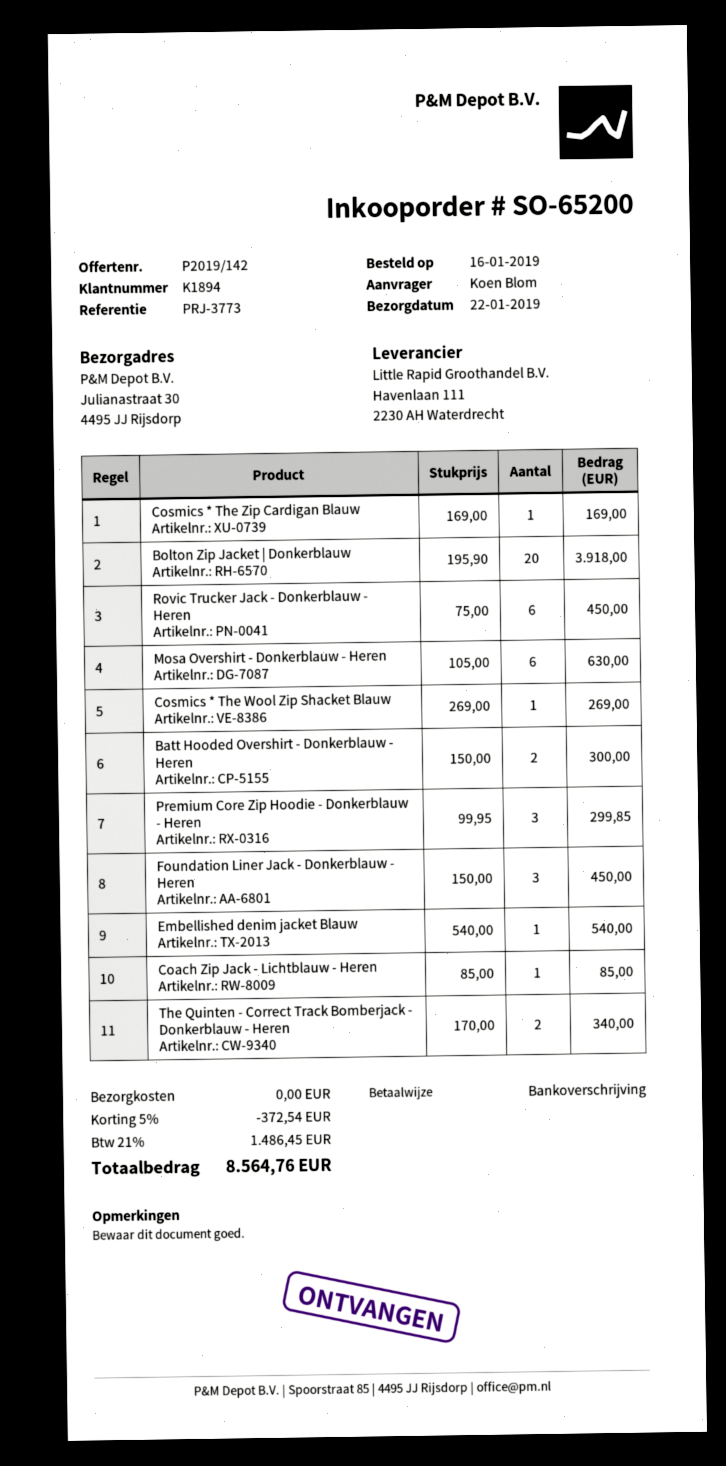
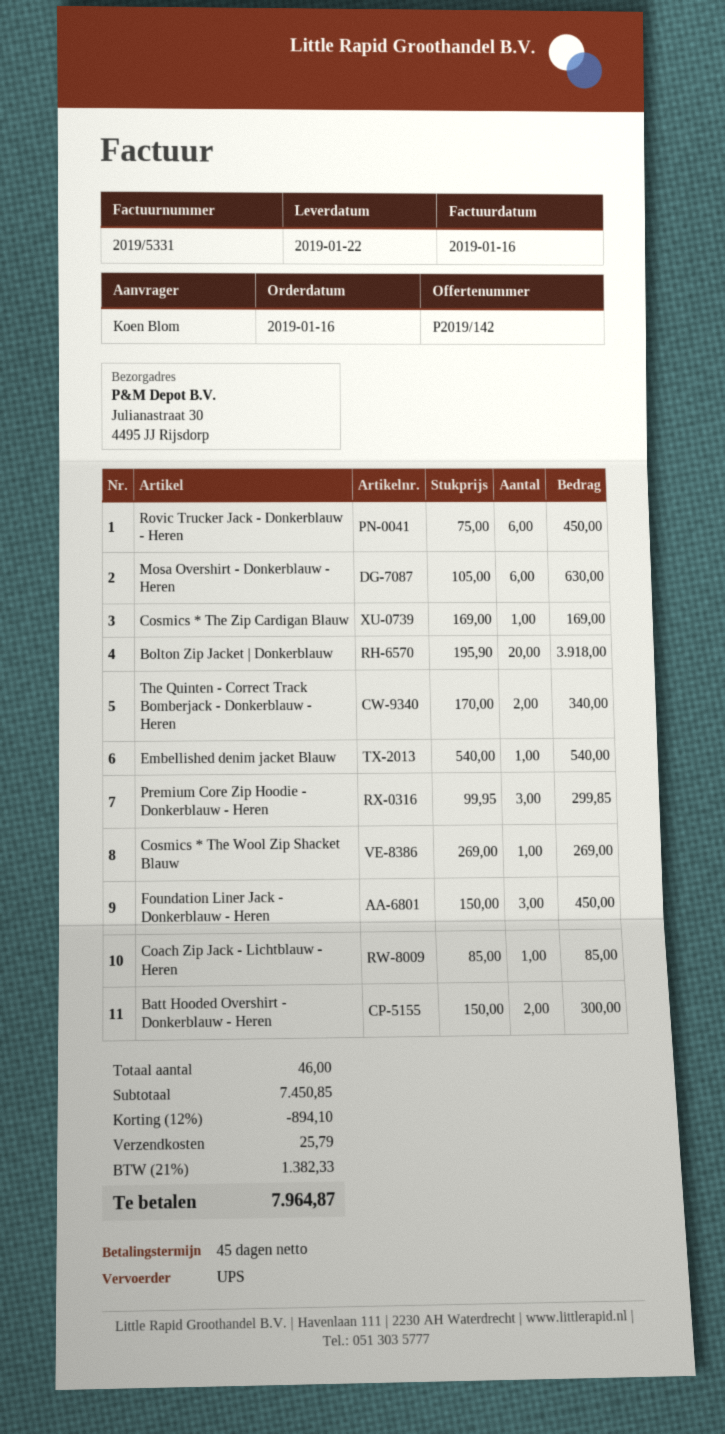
discount: 5% = 372.54 -> 12% = 894.10
shipping: 0.00 -> 25.79
tax: 21% = 1486.45 -> 21% = 1382.33
total: 8564.76 -> 7964.87

